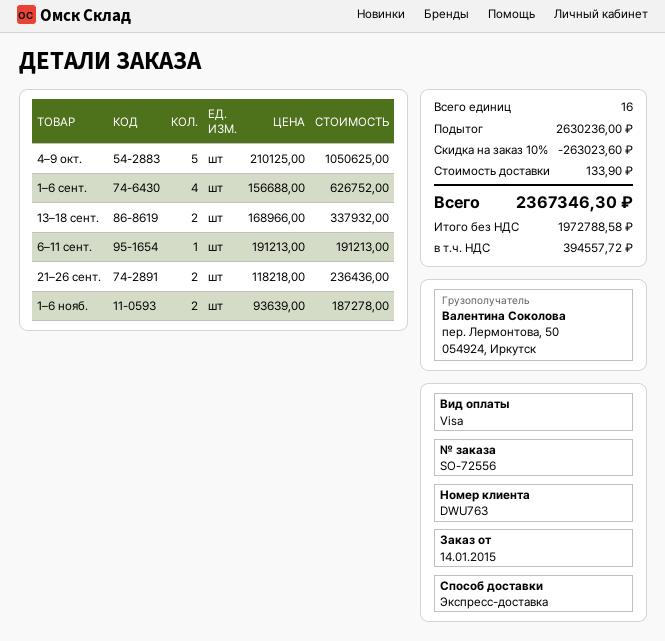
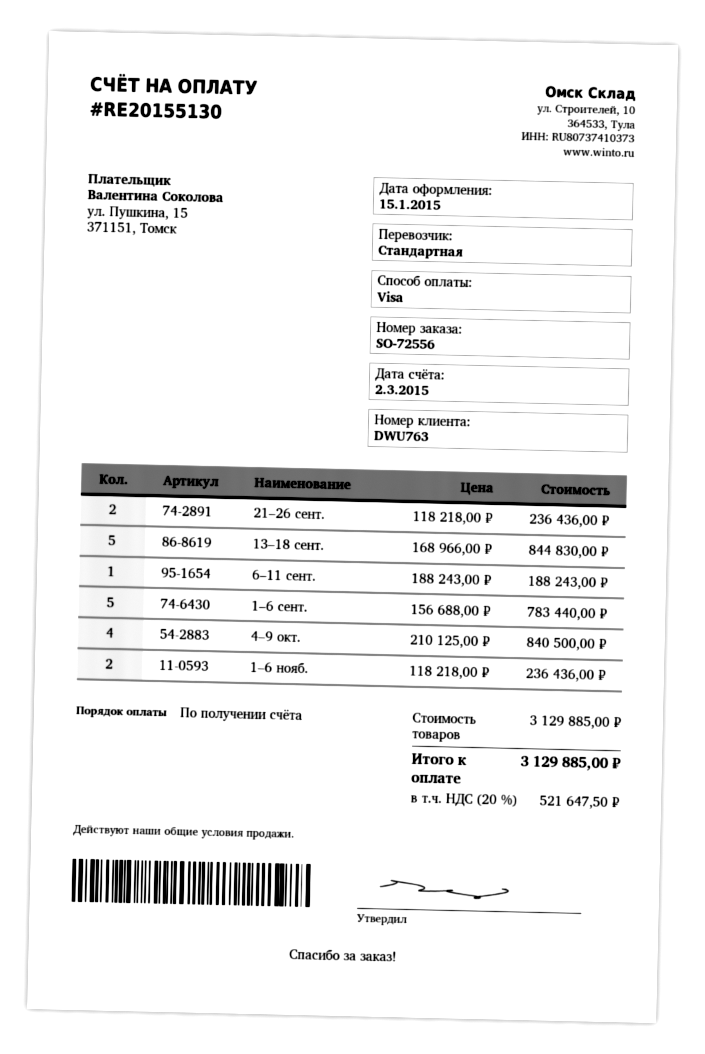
order date: 2015-01-14 -> 2015-01-15
shipping method: express -> standard
4–9 окт.: 5 x 210125.00 = 1050625.00 -> 4 x 210125.00 = 840500.00
1–6 сент.: 4 x 156688.00 = 626752.00 -> 5 x 156688.00 = 783440.00
13–18 сент.: 2 x 168966.00 = 337932.00 -> 5 x 168966.00 = 844830.00
6–11 сент.: 1 x 191213.00 = 191213.00 -> 1 x 188243.00 = 188243.00
1–6 нояб.: 2 x 93639.00 = 187278.00 -> 2 x 118218.00 = 236436.00
subtotal: 2630236.00 -> 3129885.00
discount: 10% = 263023.60 -> none
shipping: 133.90 -> none
tax: 394557.72 -> 521647.50
total: 2367346.30 -> 3129885.00

